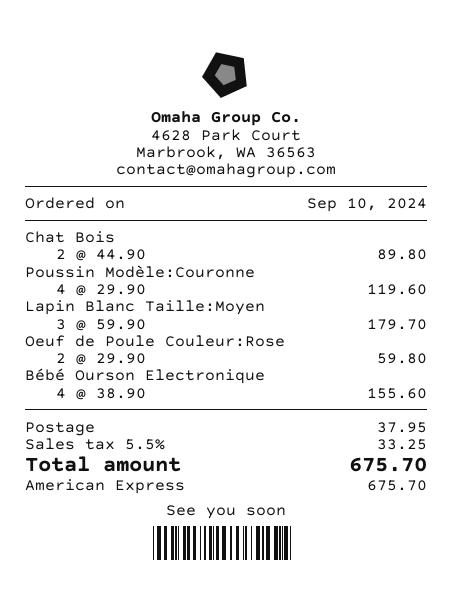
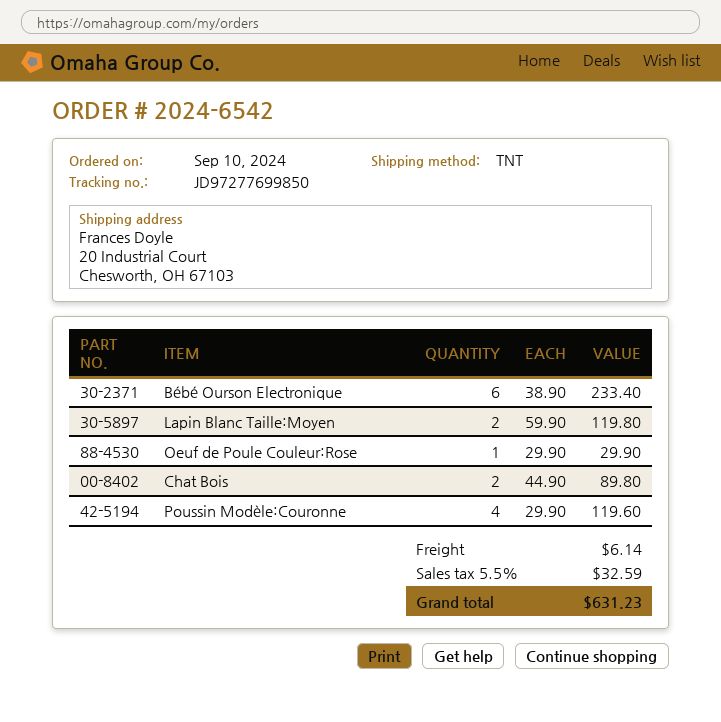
Lapin Blanc Taille:Moyen: 3 x 59.90 = 179.70 -> 2 x 59.90 = 119.80
Oeuf de Poule Couleur:Rose: 2 x 29.90 = 59.80 -> 1 x 29.90 = 29.90
Bébé Ourson Electronique: 4 x 38.90 = 155.60 -> 6 x 38.90 = 233.40
shipping: 37.95 -> 6.14
tax: 5.5% = 33.25 -> 5.5% = 32.59
total: 675.70 -> 631.23

